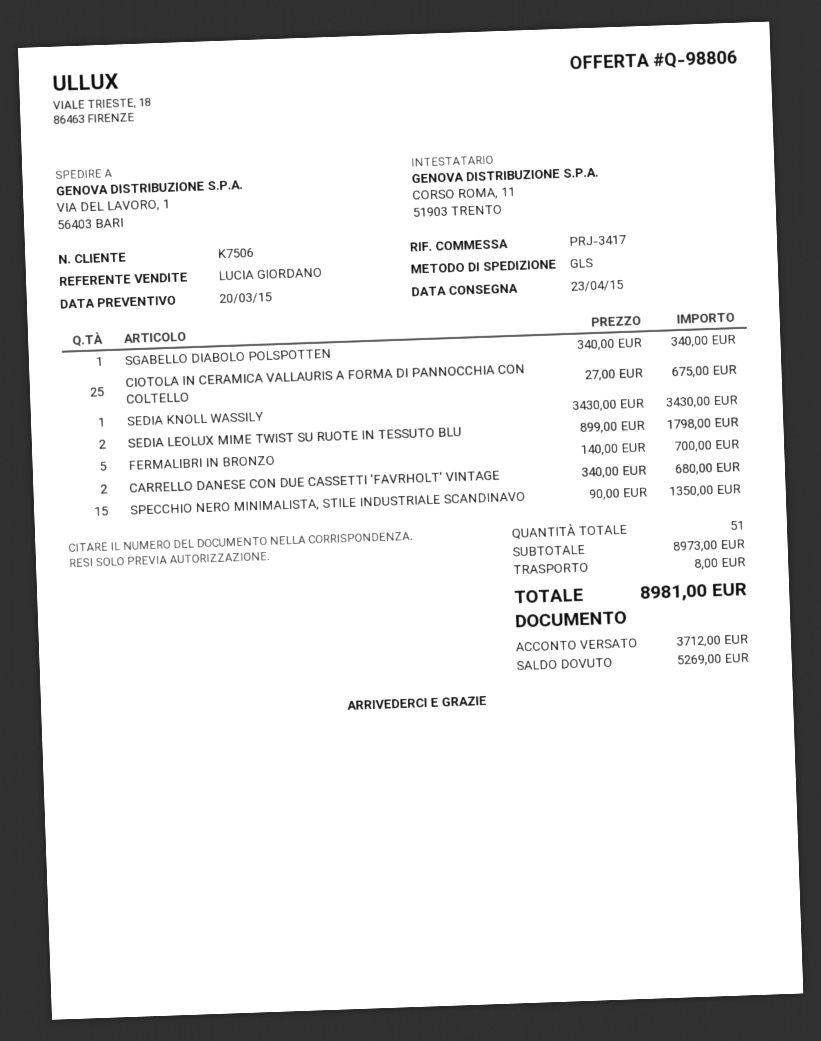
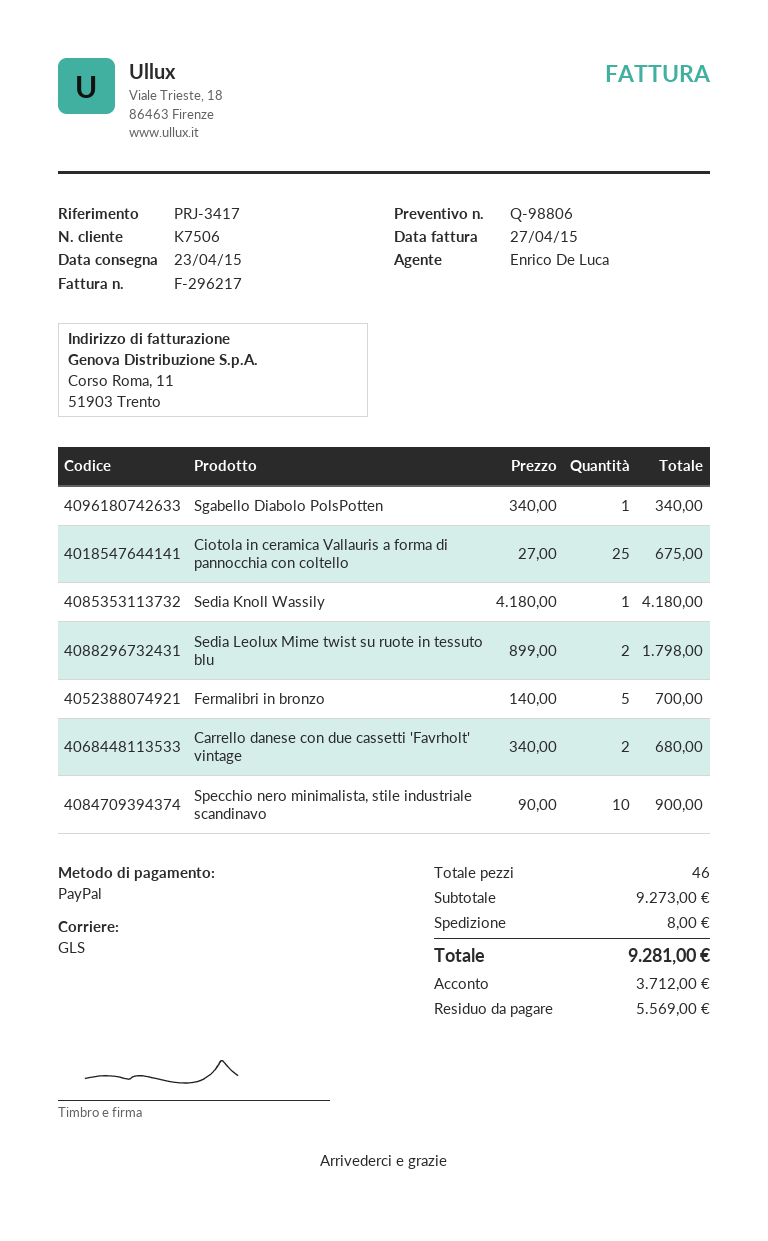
sales rep: LUCIA GIORDANO -> Enrico De Luca
SEDIA KNOLL WASSILY: 1 x 3430.00 = 3430.00 -> 1 x 4180.00 = 4180.00
SPECCHIO NERO MINIMALISTA, STILE INDUSTRIALE SCANDINAVO: 15 x 90.00 = 1350.00 -> 10 x 90.00 = 900.00
total quantity: 51 -> 46
subtotal: 8973.00 -> 9273.00
total: 8981.00 -> 9281.00
balance: 5269.00 -> 5569.00

